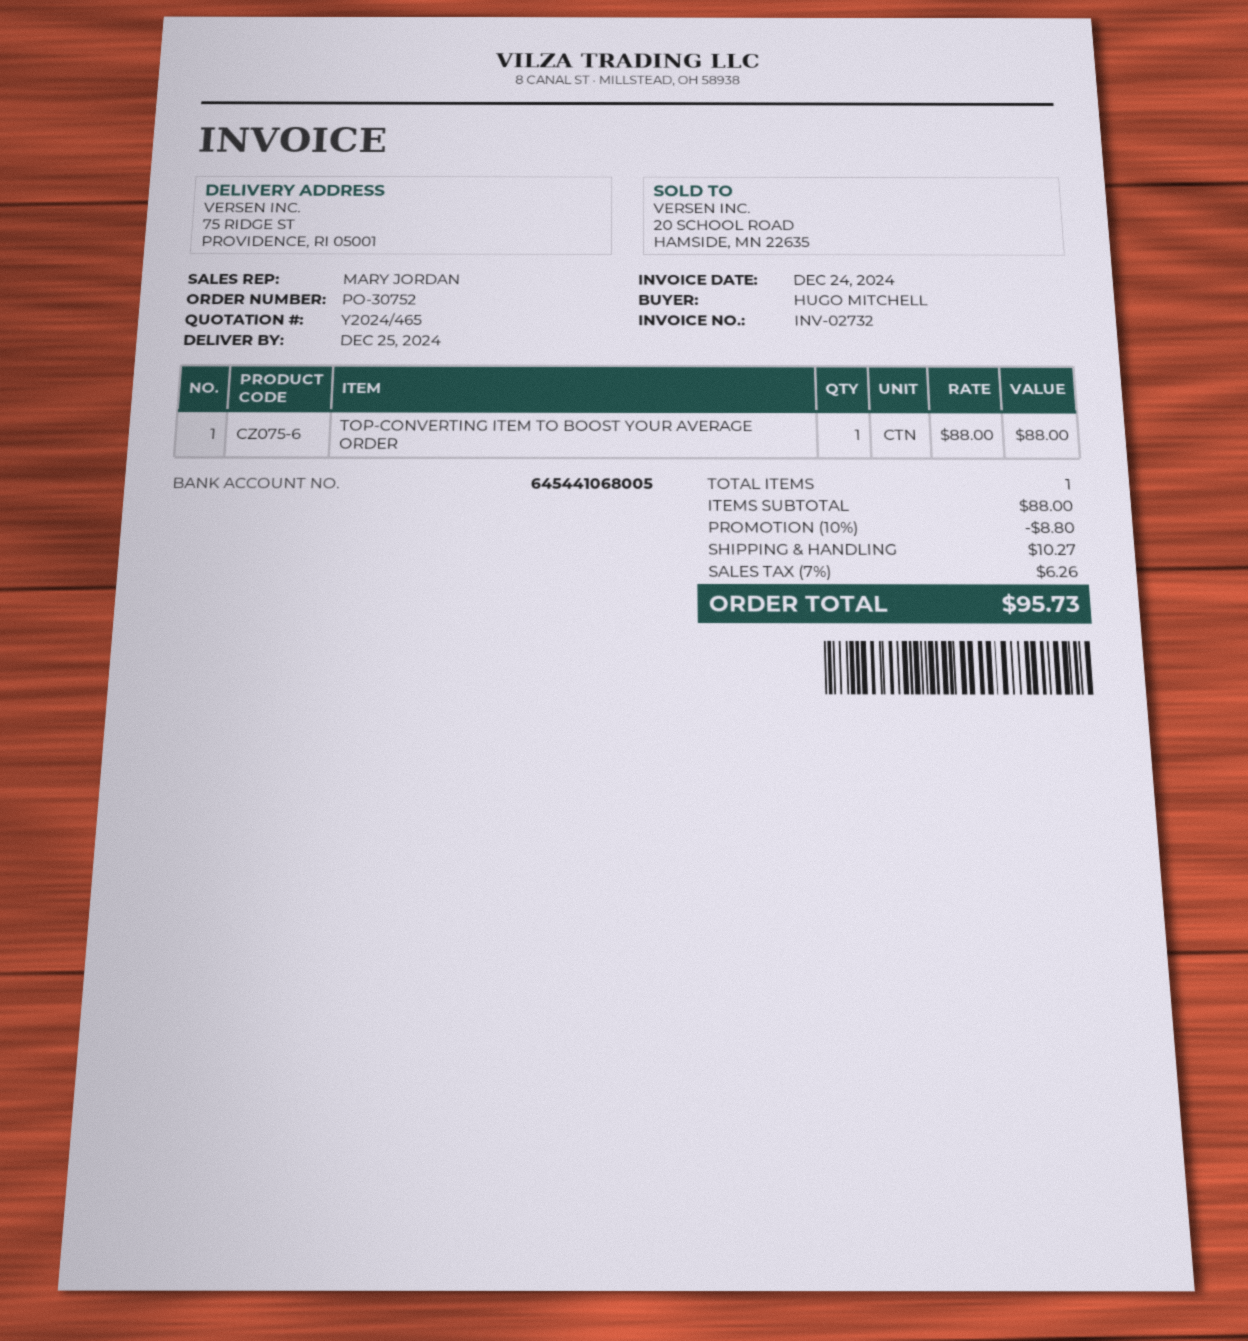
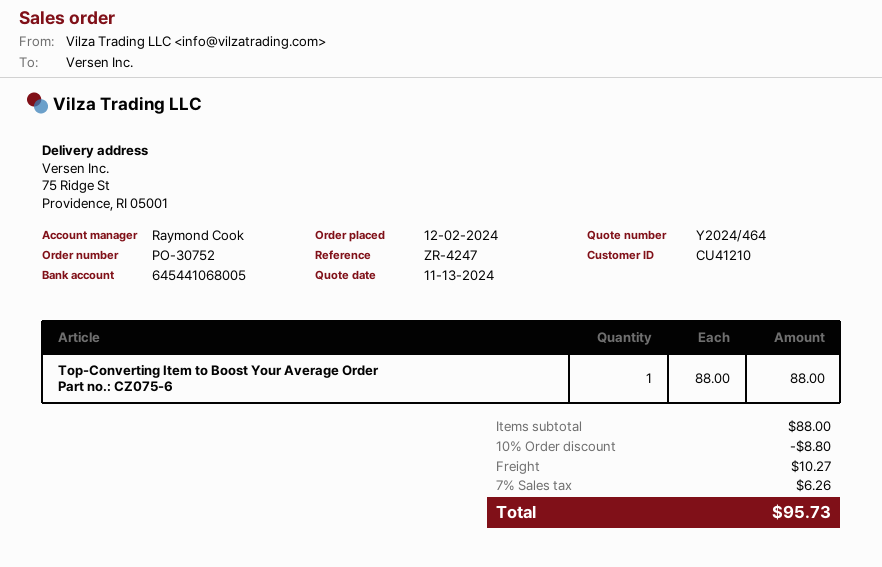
quote number: Y2024/465 -> Y2024/464
sales rep: MARY JORDAN -> Raymond Cook

